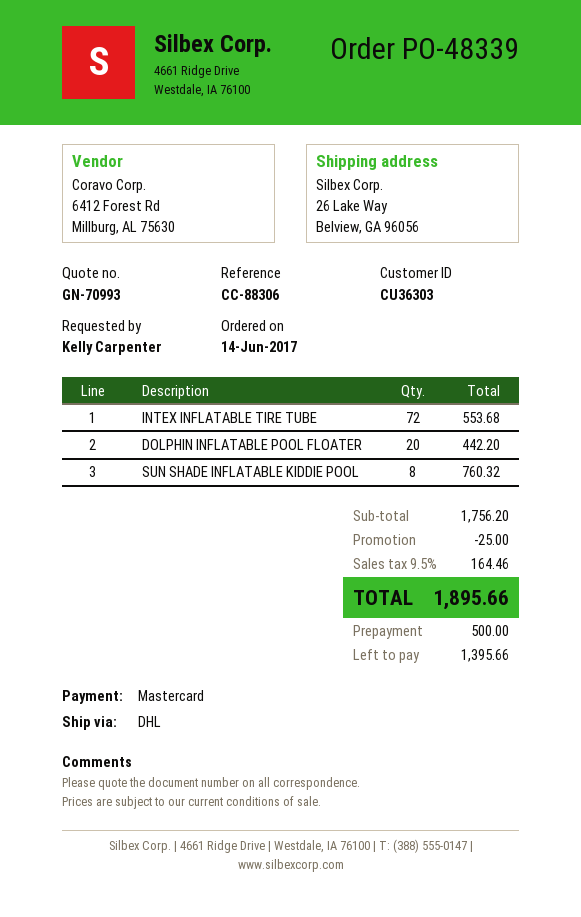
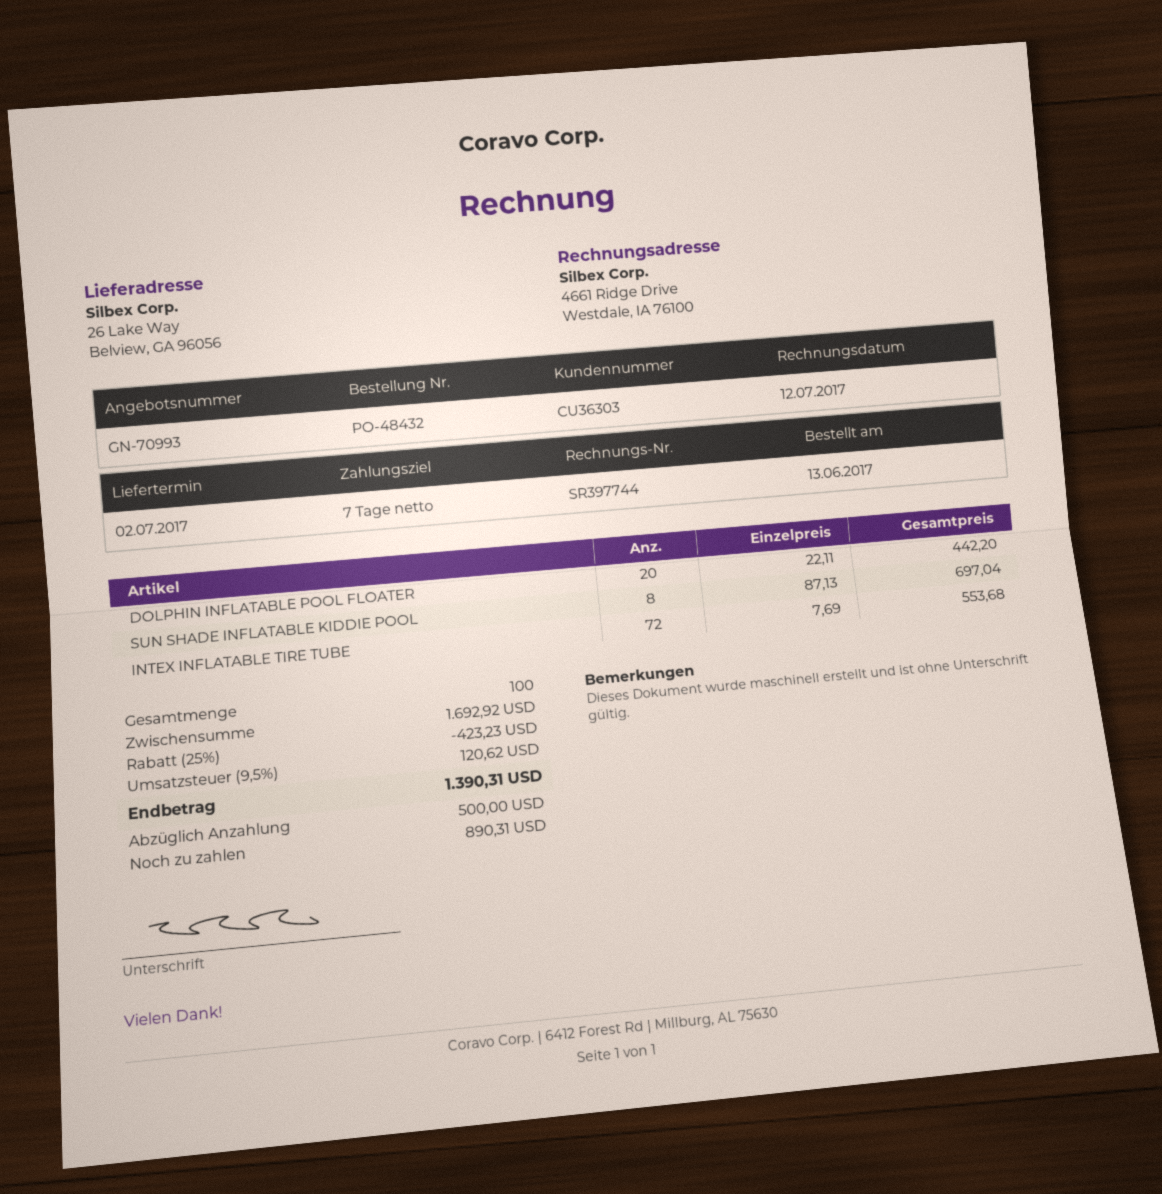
order number: PO-48339 -> PO-48432
order date: 2017-06-14 -> 2017-06-13
SUN SHADE INFLATABLE KIDDIE POOL: 8 for 760.32 -> 8 for 697.04
subtotal: 1756.20 -> 1692.92
discount: 25.00 -> 423.23
tax: 9.5% = 164.46 -> 9.5% = 120.62
total: 1895.66 -> 1390.31
balance: 1395.66 -> 890.31

